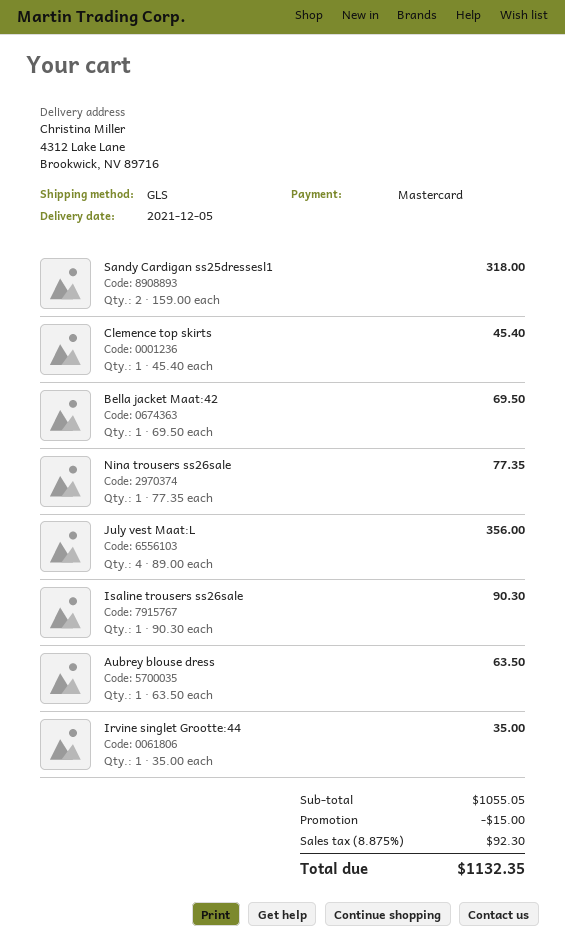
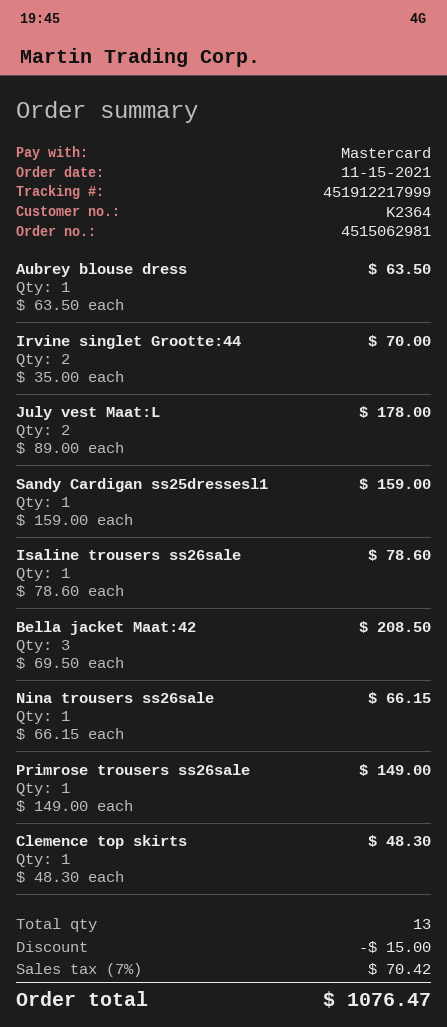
Sandy Cardigan ss25dressesl1: 2 x 159.00 = 318.00 -> 1 x 159.00 = 159.00
Clemence top skirts: 1 x 45.40 = 45.40 -> 1 x 48.30 = 48.30
Bella jacket Maat:42: 1 x 69.50 = 69.50 -> 3 x 69.50 = 208.50
Nina trousers ss26sale: 1 x 77.35 = 77.35 -> 1 x 66.15 = 66.15
July vest Maat:L: 4 x 89.00 = 356.00 -> 2 x 89.00 = 178.00
Isaline trousers ss26sale: 1 x 90.30 = 90.30 -> 1 x 78.60 = 78.60
Irvine singlet Grootte:44: 1 x 35.00 = 35.00 -> 2 x 35.00 = 70.00
Primrose trousers ss26sale: none -> 1 x 149.00 = 149.00
tax: 8.875% = 92.30 -> 7% = 70.42
total: 1132.35 -> 1076.47

